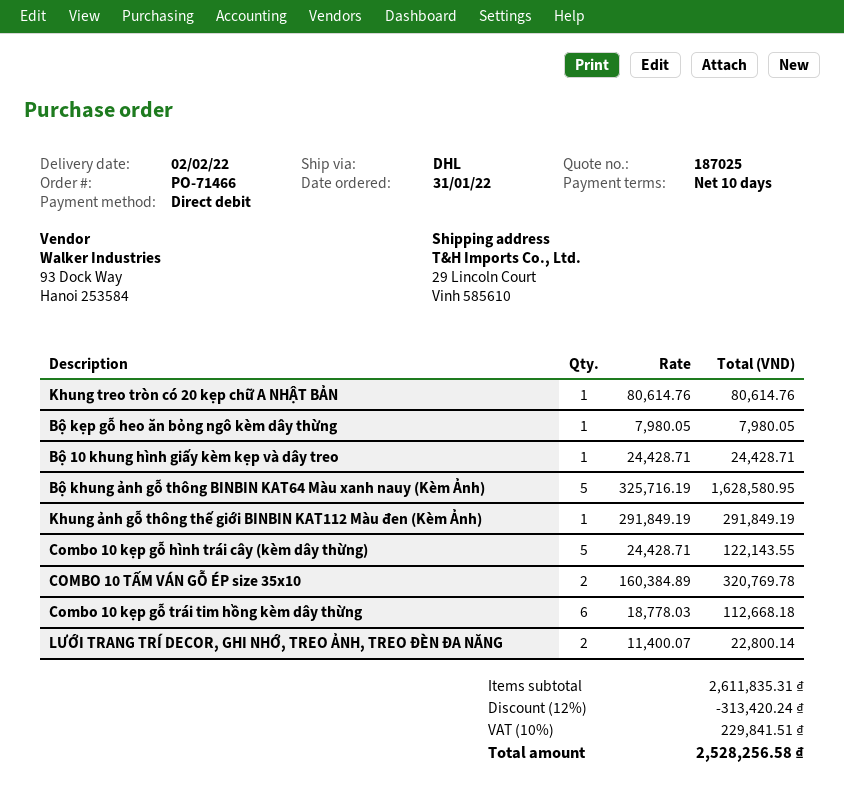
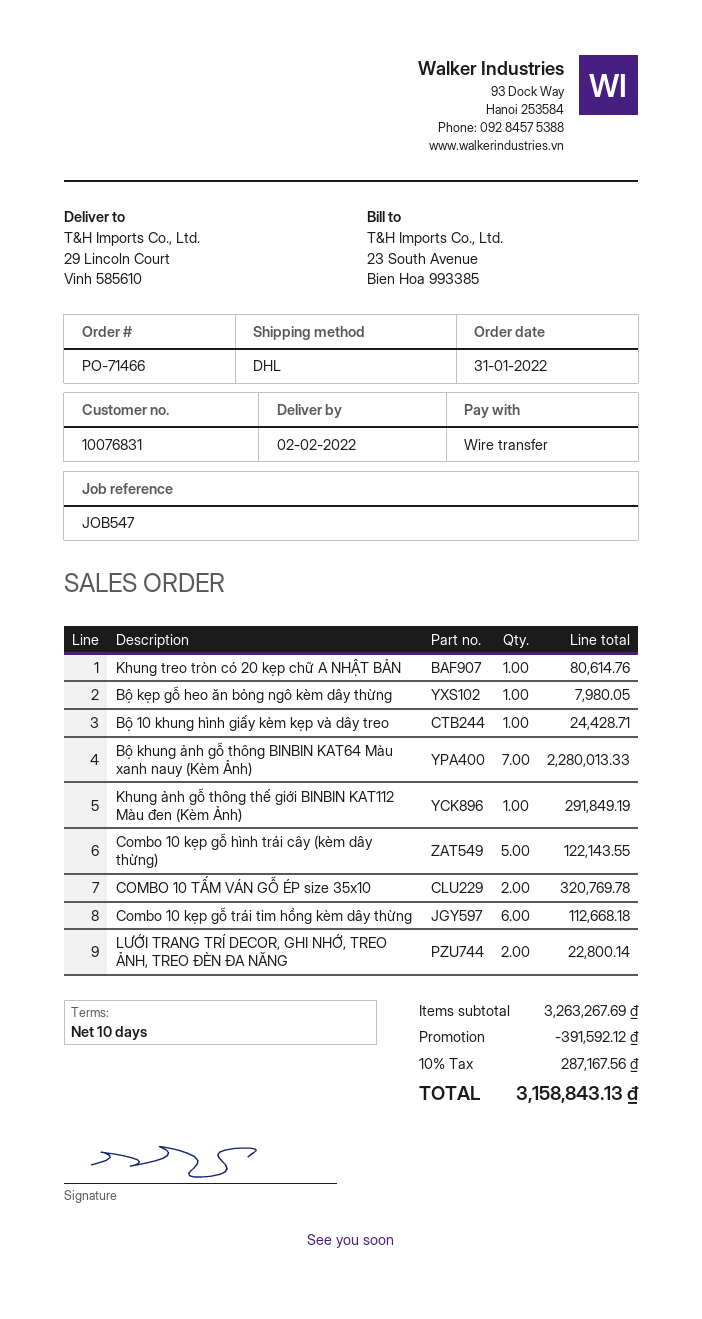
payment method: direct debit -> bank transfer
Bộ khung ảnh gỗ thông BINBIN KAT64 Màu xanh nauy (Kèm Ảnh): 5 for 1628580.95 -> 7 for 2280013.33
subtotal: 2611835.31 -> 3263267.69
discount: 313420.24 -> 391592.12
tax: 10% = 229841.51 -> 10% = 287167.56
total: 2528256.58 -> 3158843.13

